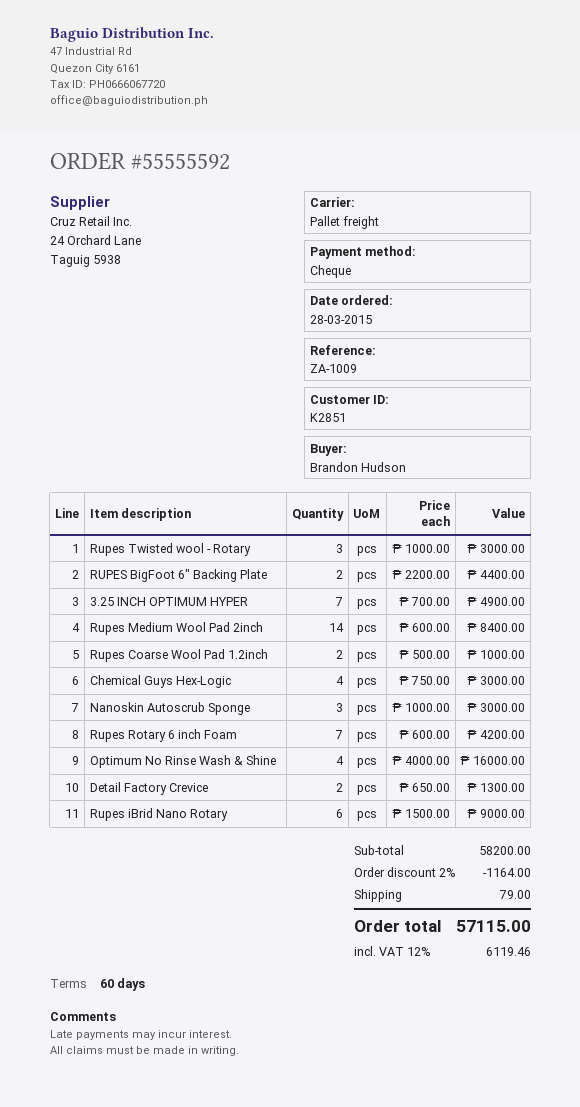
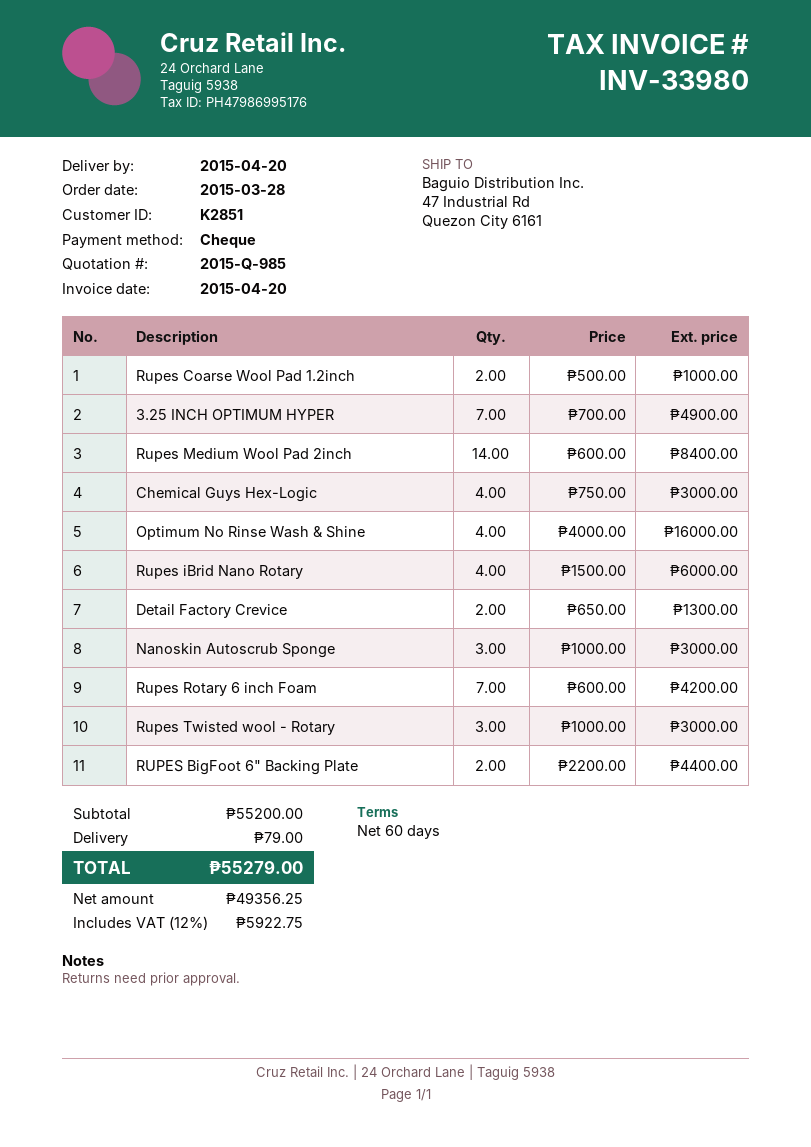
Rupes iBrid Nano Rotary: 6 x 1500.00 = 9000.00 -> 4 x 1500.00 = 6000.00
subtotal: 58200.00 -> 55200.00
discount: 2% = 1164.00 -> none
tax: 12% = 6119.46 -> 12% = 5922.75
total: 57115.00 -> 55279.00

